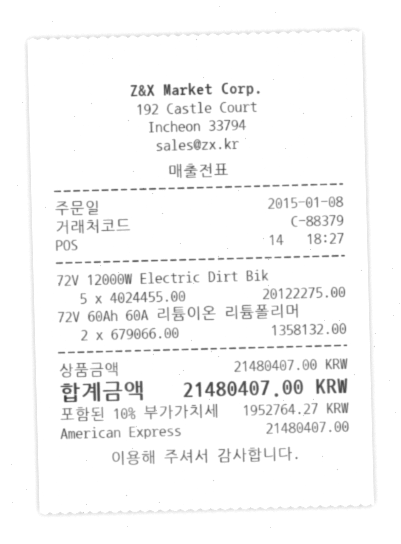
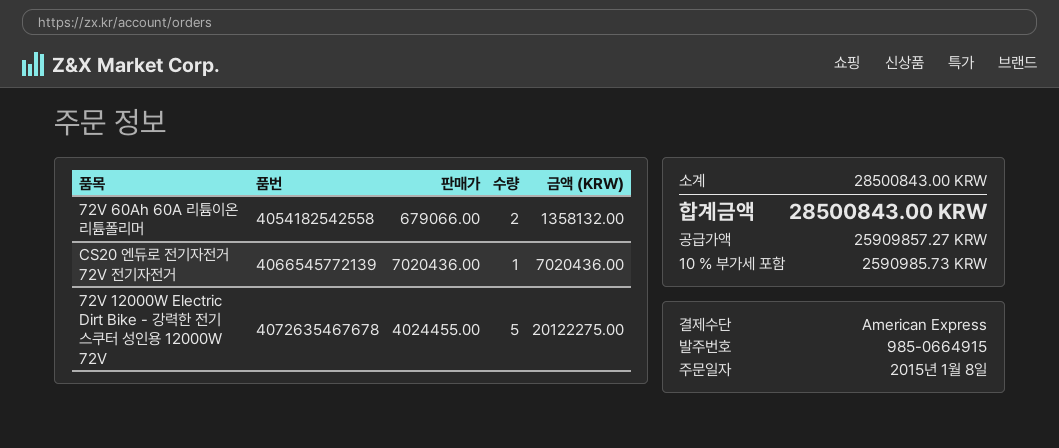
CS20 엔듀로 전기자전거 72V 전기자전거: none -> 1 x 7020436.00 = 7020436.00
subtotal: 21480407.00 -> 28500843.00
tax: 10% = 1952764.27 -> 10% = 2590985.73
total: 21480407.00 -> 28500843.00

